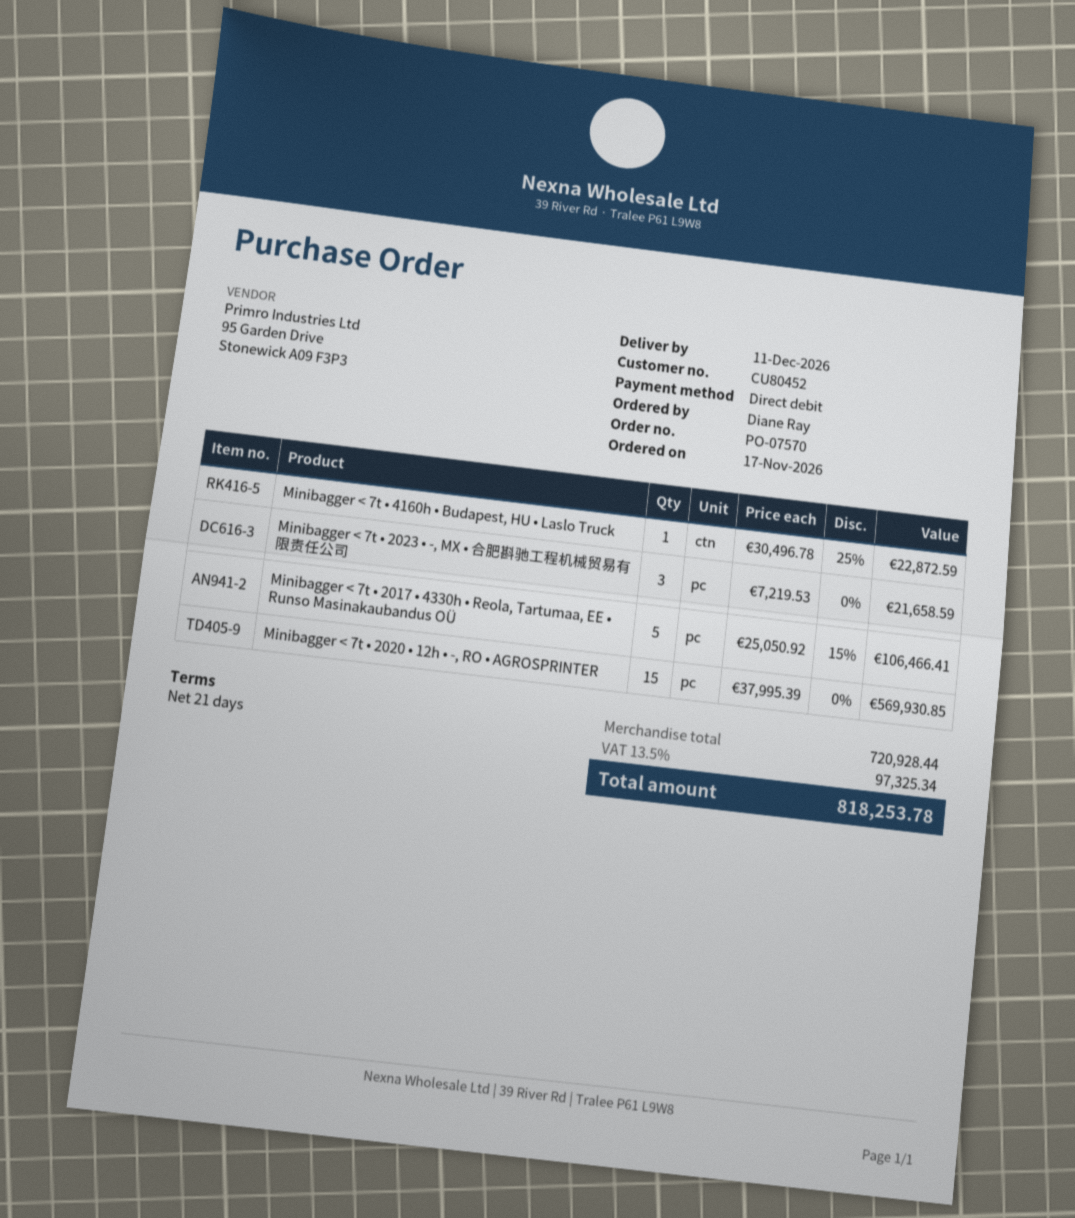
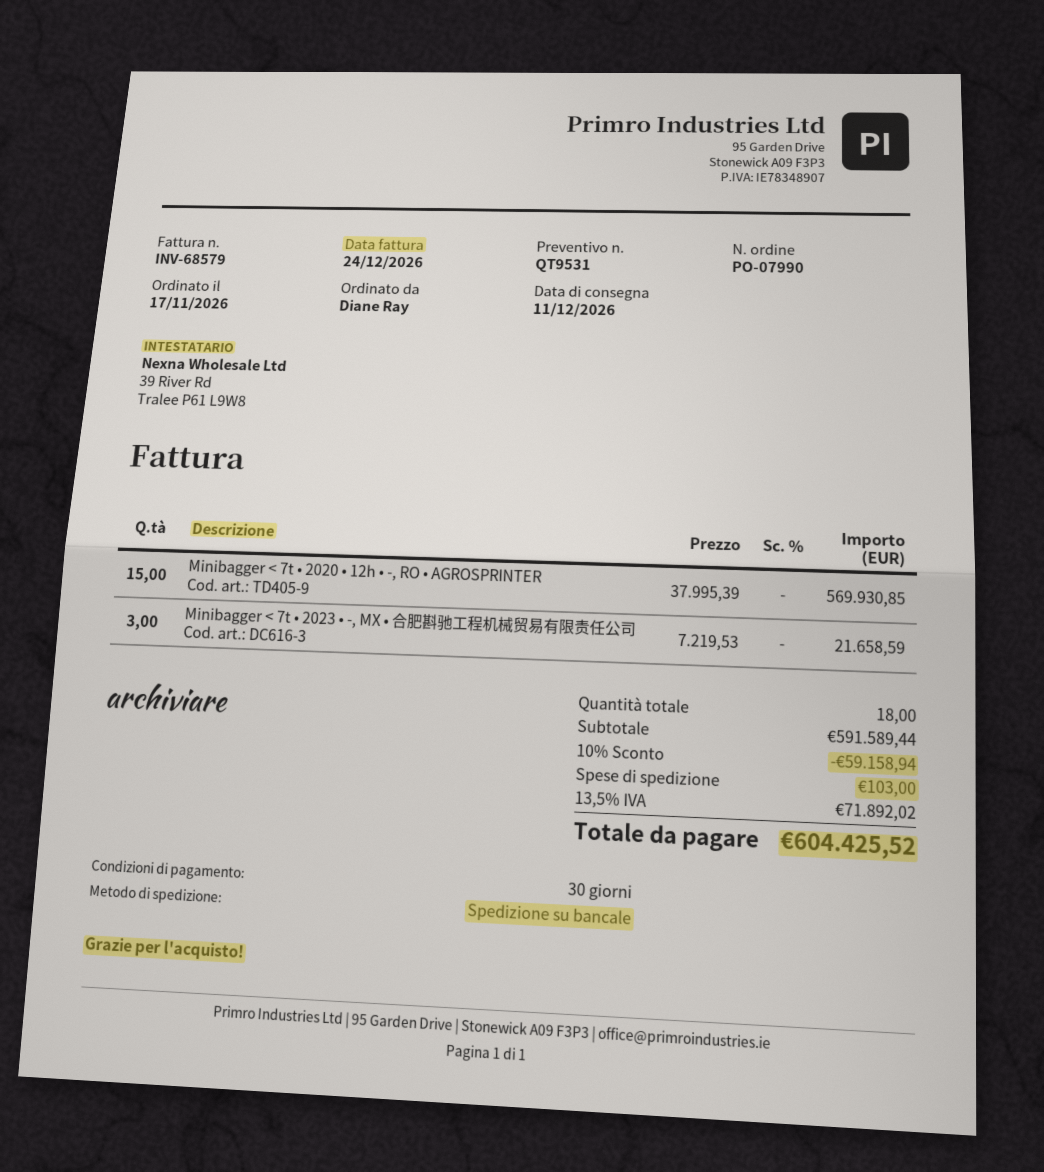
order number: PO-07570 -> PO-07990
payment terms: 21 days -> 30 days
Minibagger < 7t • 4160h • Budapest, HU • Laslo Truck: 1 x 30496.78 - 25% = 22872.59 -> none
Minibagger < 7t • 2017 • 4330h • Reola, Tartumaa, EE • Runso Masinakaubandus OÜ: 5 x 25050.92 - 15% = 106466.41 -> none
subtotal: 720928.44 -> 591589.44
discount: none -> 10% = 59158.94
shipping: none -> 103.00
tax: 13.5% = 97325.34 -> 13.5% = 71892.02
total: 818253.78 -> 604425.52

